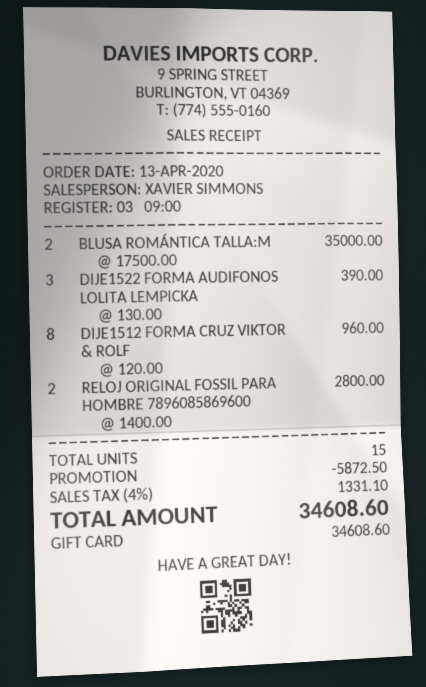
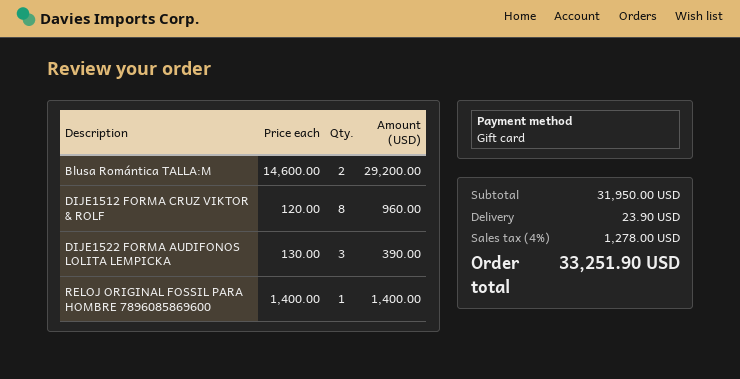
BLUSA ROMÁNTICA TALLA:M: 2 x 17500.00 = 35000.00 -> 2 x 14600.00 = 29200.00
RELOJ ORIGINAL FOSSIL PARA HOMBRE 7896085869600: 2 x 1400.00 = 2800.00 -> 1 x 1400.00 = 1400.00
discount: 5872.50 -> none
shipping: none -> 23.90
tax: 4% = 1331.10 -> 4% = 1278.00
total: 34608.60 -> 33251.90

